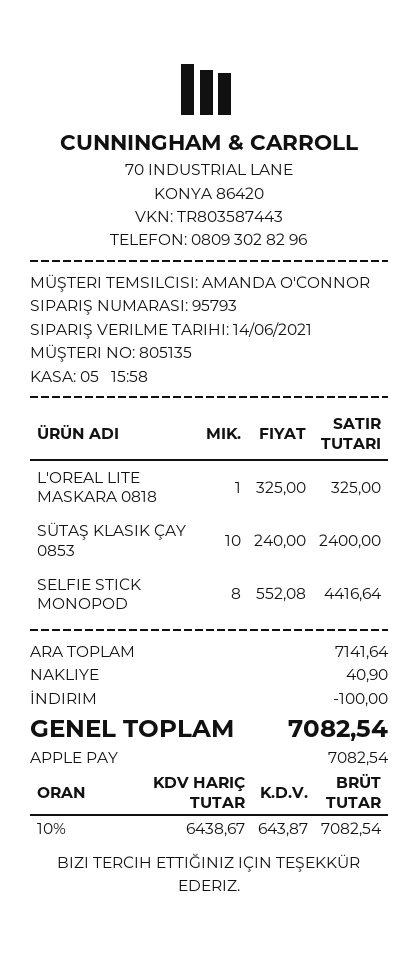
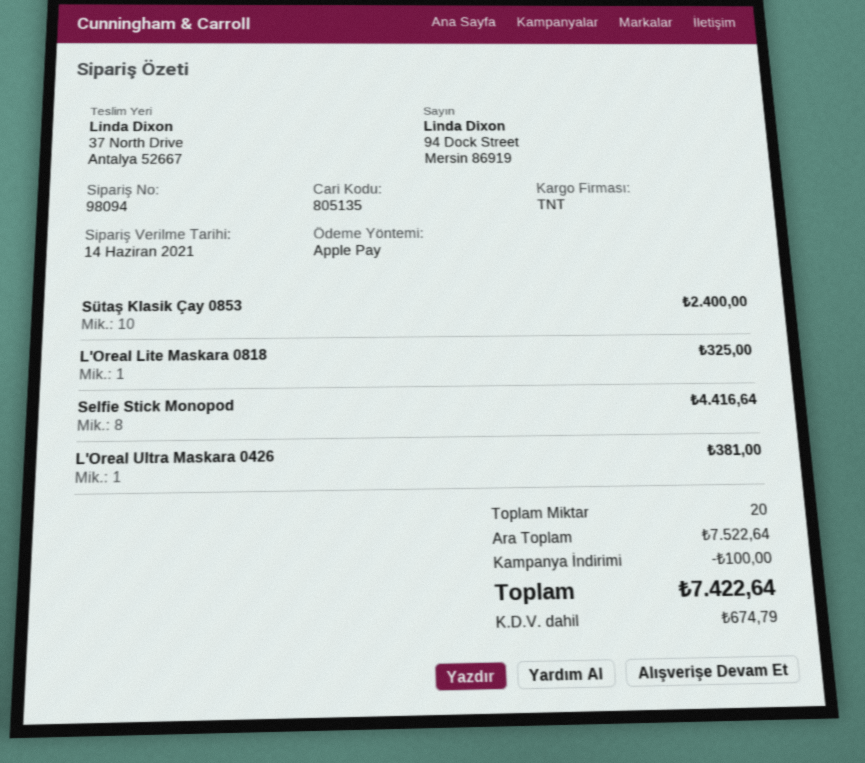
order number: 95793 -> 98094
L'Oreal Ultra Maskara 0426: none -> 1 for 381.00
subtotal: 7141.64 -> 7522.64
shipping: 40.90 -> none
tax: 643.87 -> 674.79
total: 7082.54 -> 7422.64

